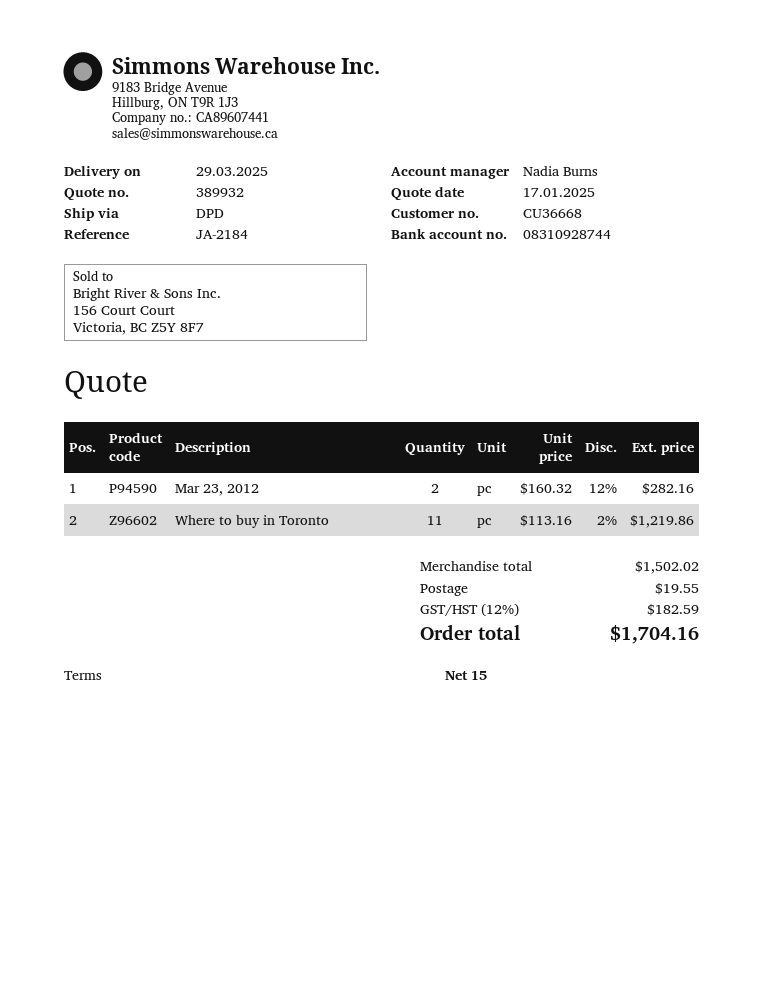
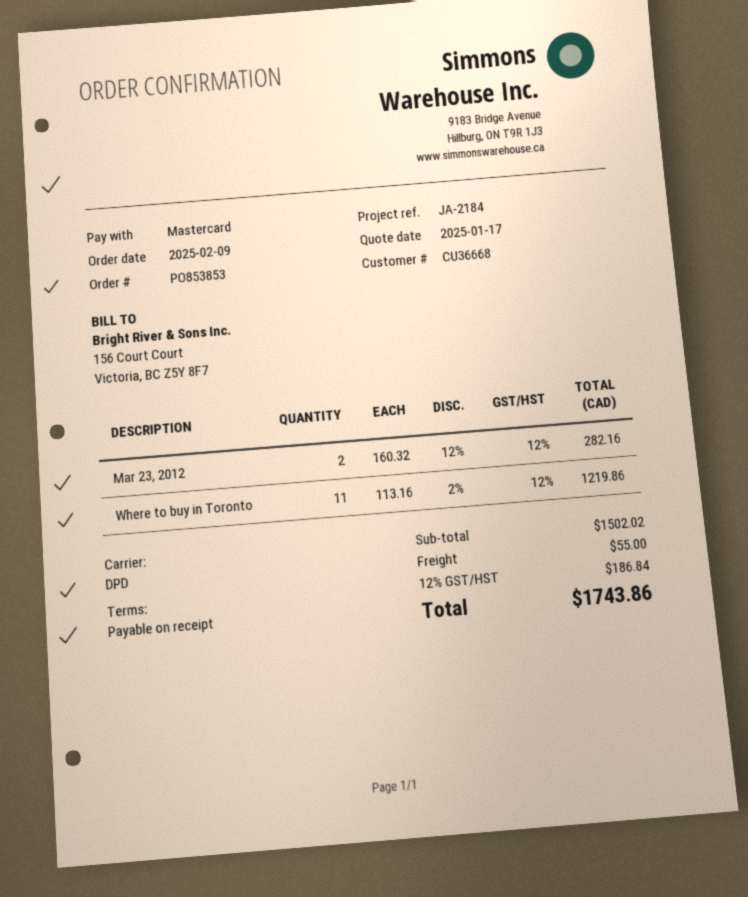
payment terms: 15 days -> on receipt
shipping: 19.55 -> 55.00
tax: 12% = 182.59 -> 12% = 186.84
total: 1704.16 -> 1743.86

